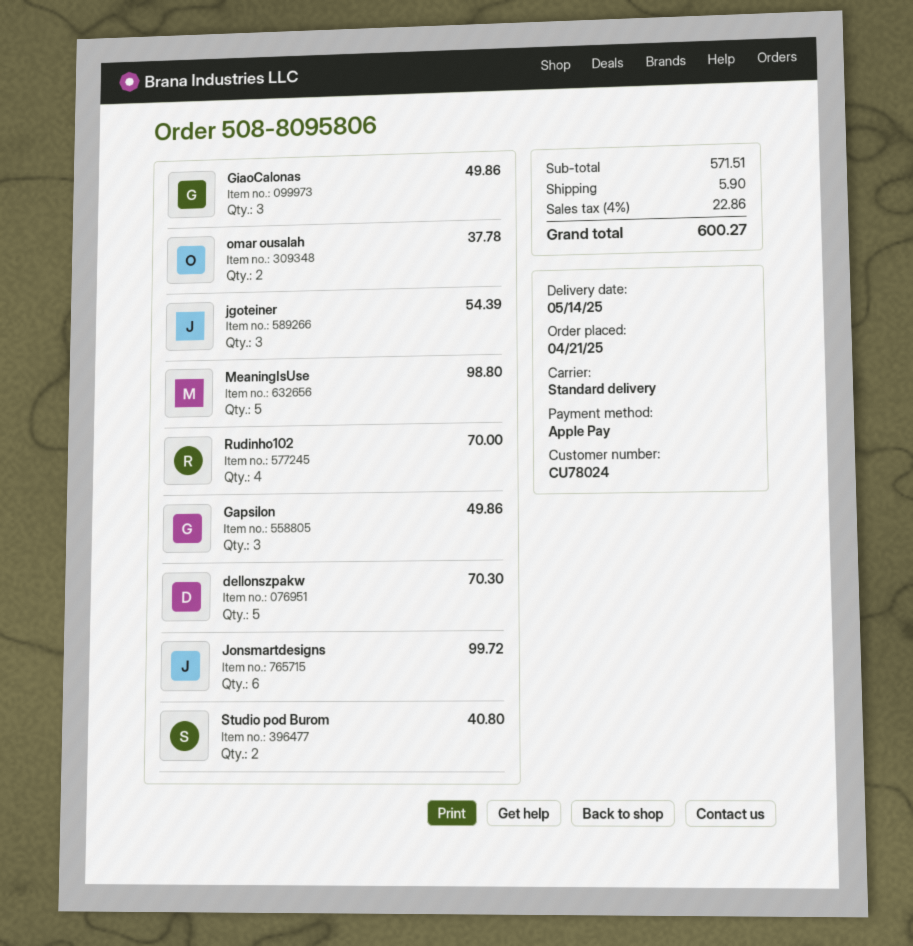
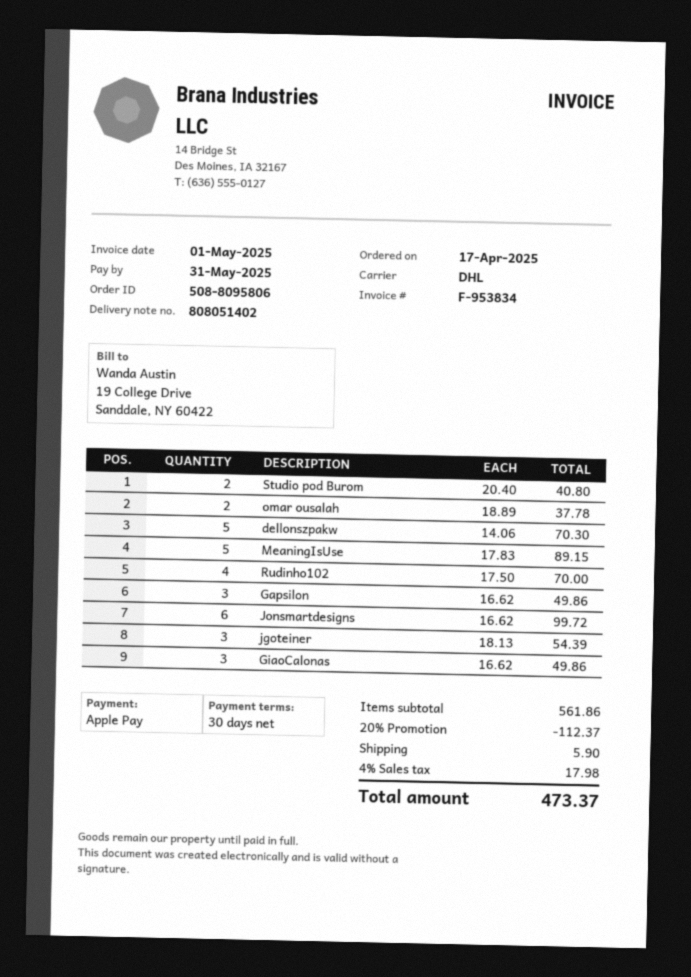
order date: 2025-04-21 -> 2025-04-17
shipping method: standard -> DHL
MeaningIsUse: 5 for 98.80 -> 5 for 89.15
subtotal: 571.51 -> 561.86
discount: none -> 20% = 112.37
tax: 4% = 22.86 -> 4% = 17.98
total: 600.27 -> 473.37

